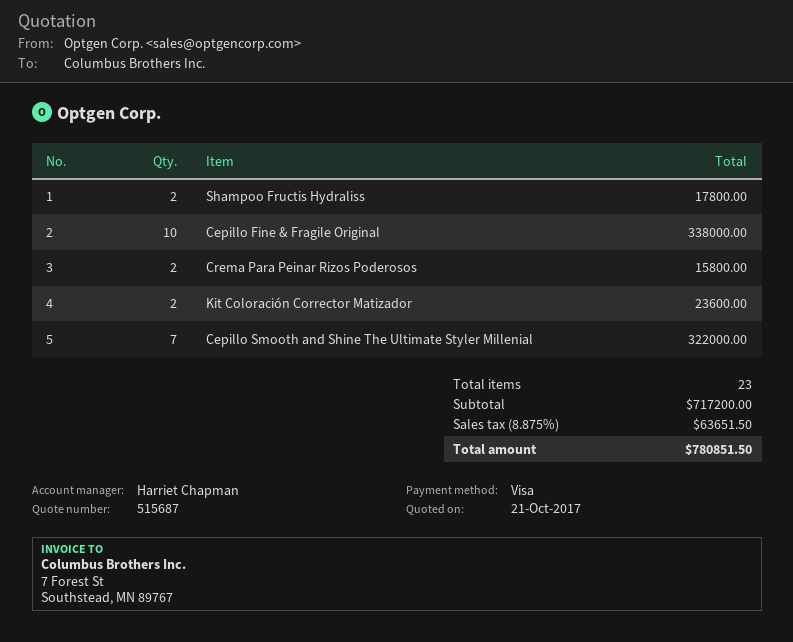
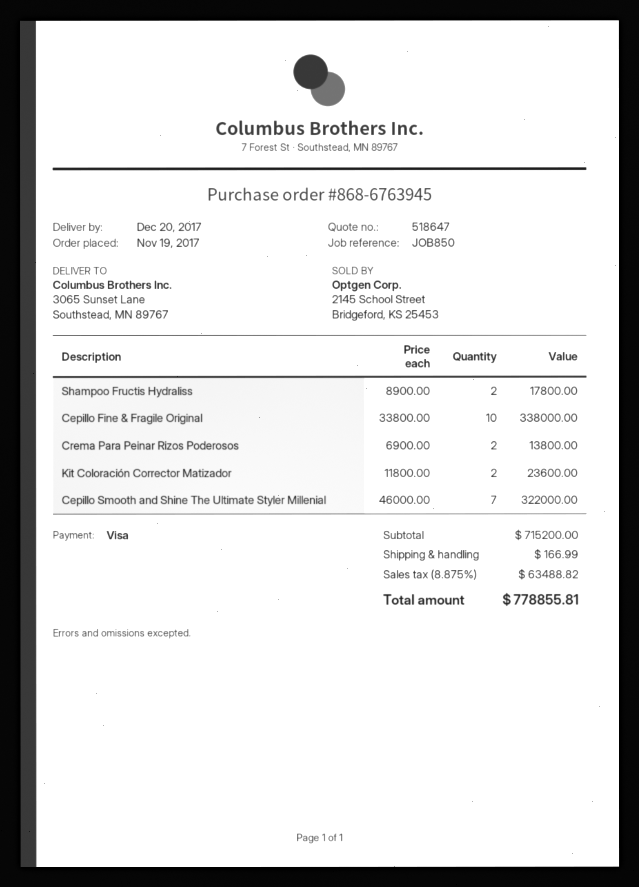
quote number: 515687 -> 518647
Crema Para Peinar Rizos Poderosos: 2 for 15800.00 -> 2 for 13800.00
subtotal: 717200.00 -> 715200.00
shipping: none -> 166.99
tax: 8.875% = 63651.50 -> 8.875% = 63488.82
total: 780851.50 -> 778855.81

